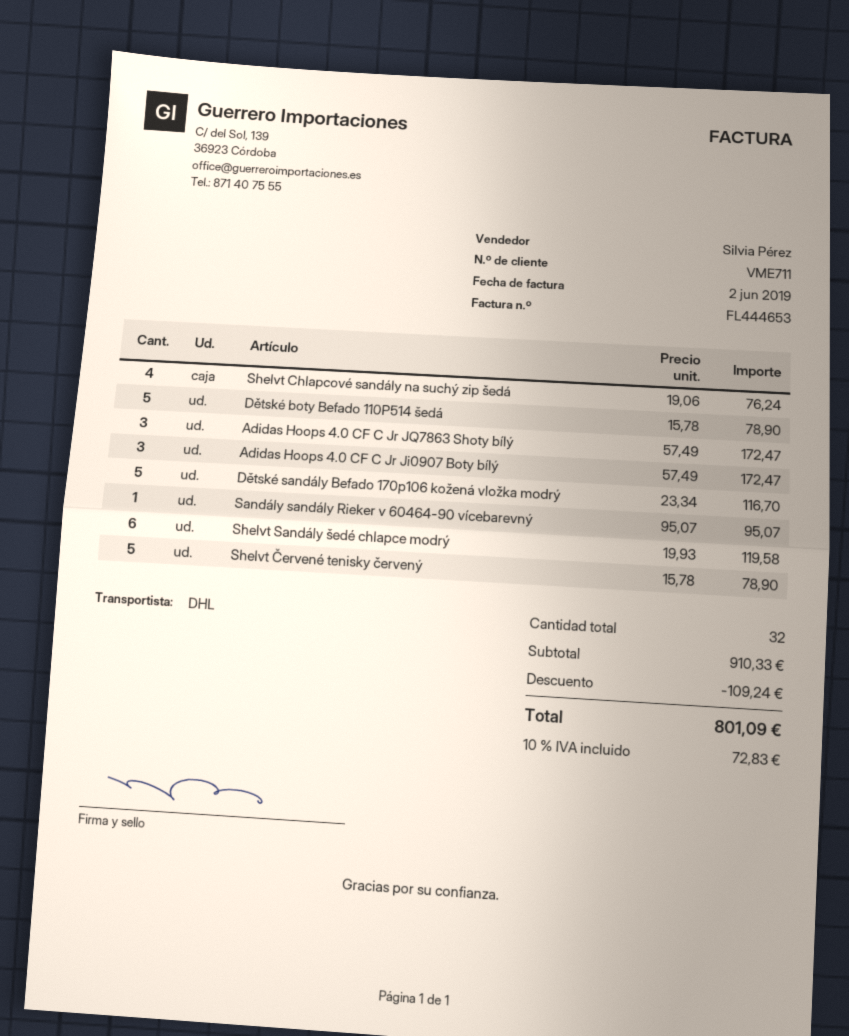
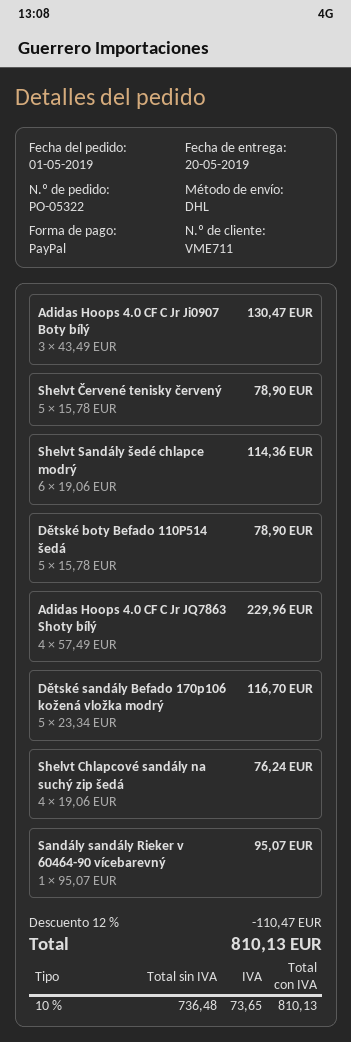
Adidas Hoops 4.0 CF C Jr JQ7863 Shoty bílý: 3 x 57.49 = 172.47 -> 4 x 57.49 = 229.96
Adidas Hoops 4.0 CF C Jr Ji0907 Boty bílý: 3 x 57.49 = 172.47 -> 3 x 43.49 = 130.47
Shelvt Sandály šedé chlapce modrý: 6 x 19.93 = 119.58 -> 6 x 19.06 = 114.36
discount: 109.24 -> 110.47
tax: 10% = 72.83 -> 10% = 73.65
total: 801.09 -> 810.13

